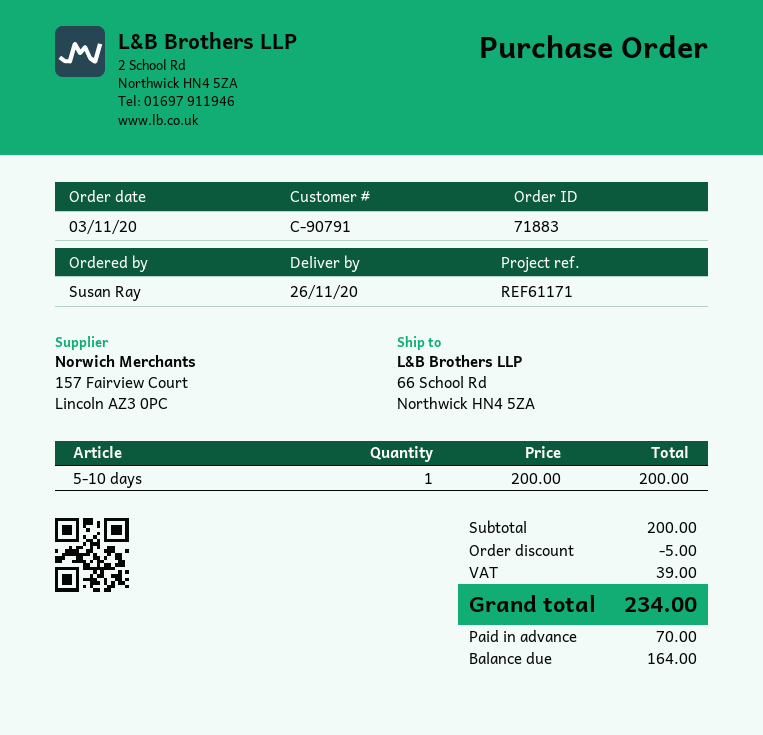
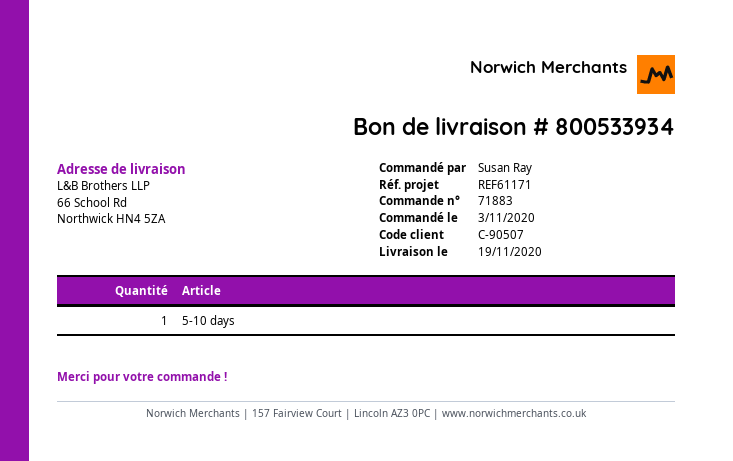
delivery date: 2020-11-26 -> 2020-11-19
customer number: C-90791 -> C-90507

